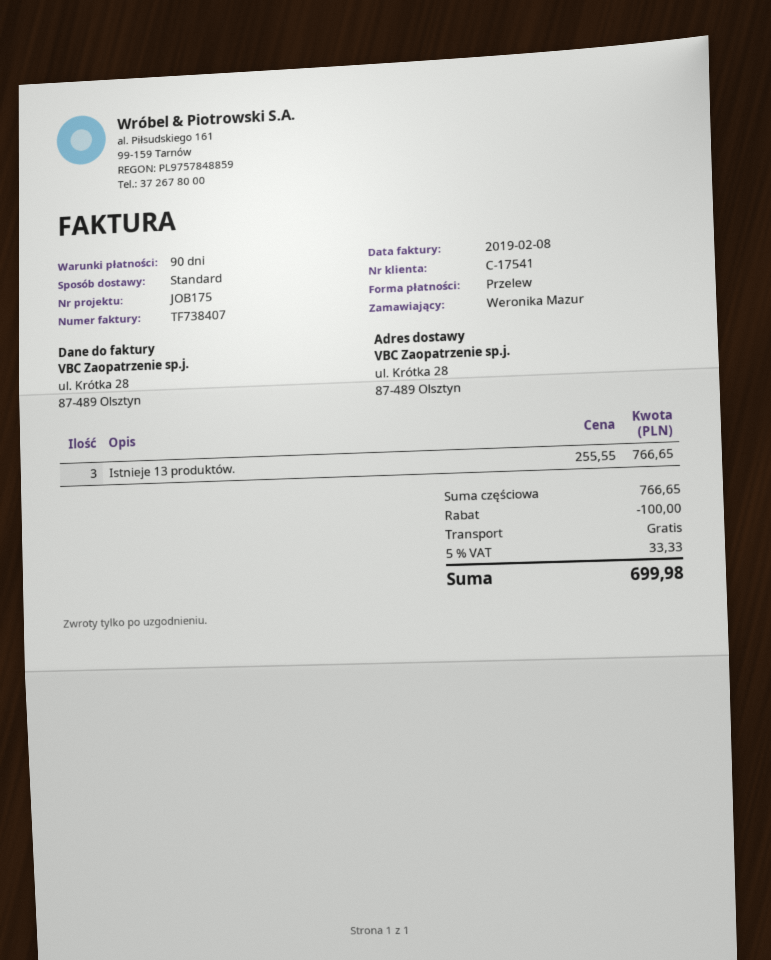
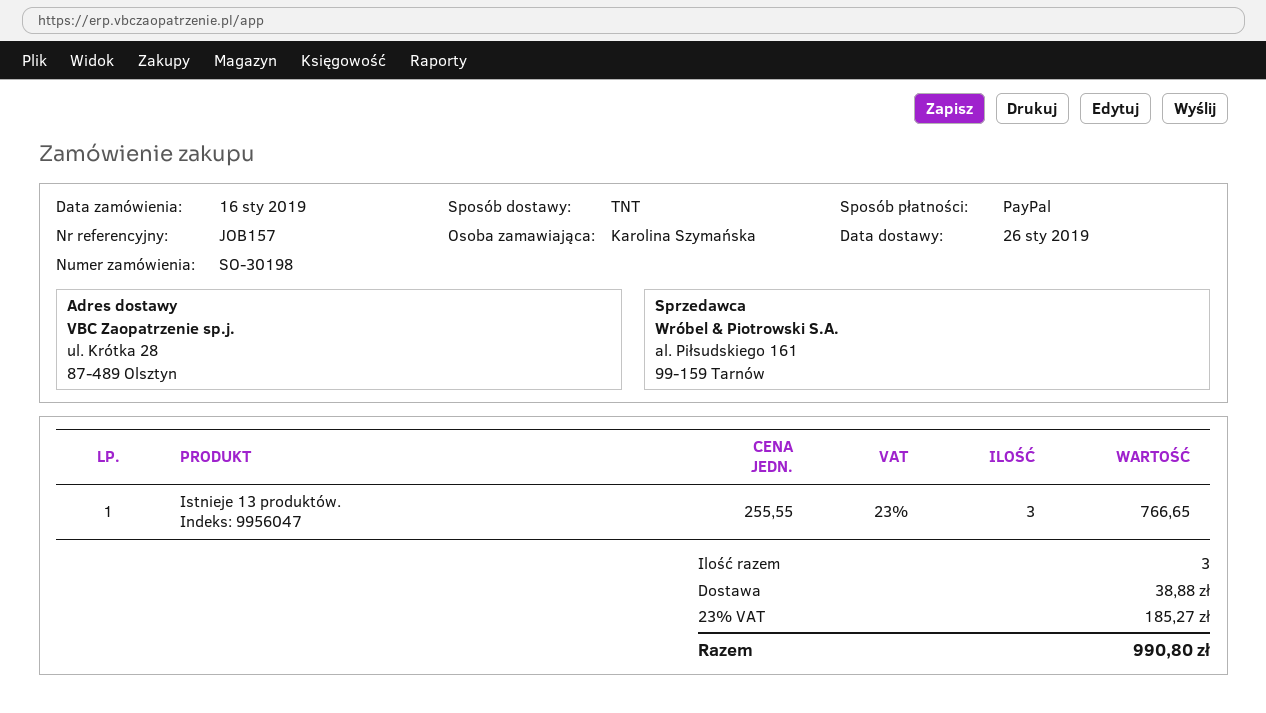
reference: JOB175 -> JOB157
ordered by: Weronika Mazur -> Karolina Szymańska
payment method: bank transfer -> PayPal
shipping method: standard -> TNT
discount: 100.00 -> none
shipping: 0.00 -> 38.88
tax: 5% = 33.33 -> 23% = 185.27
total: 699.98 -> 990.80

